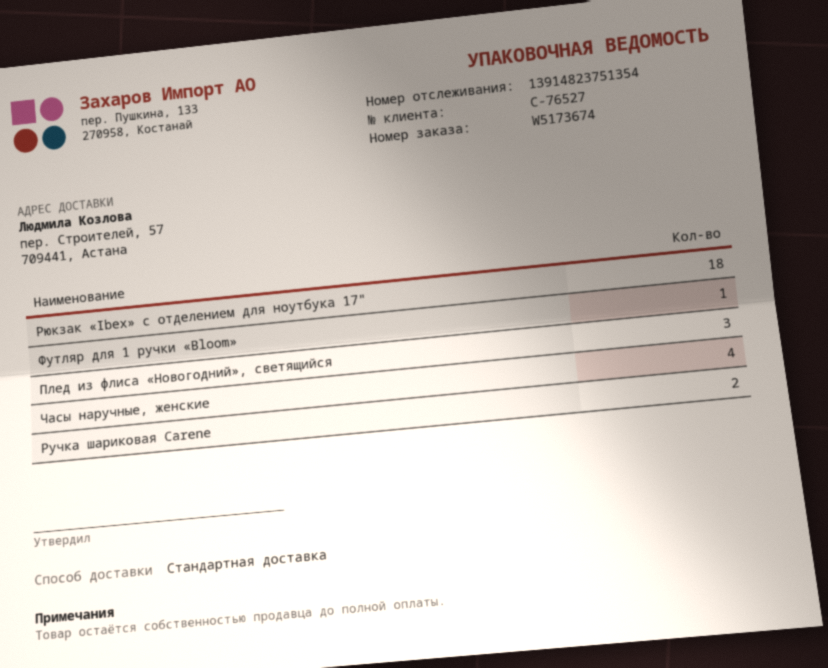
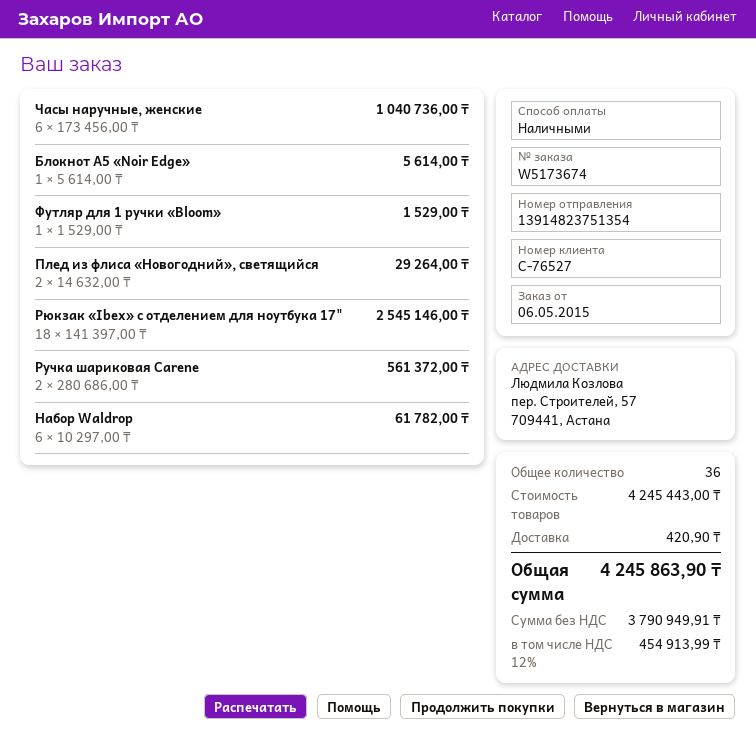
Плед из флиса «Новогодний», светящийся: 3 -> 2
Часы наручные, женские: 4 -> 6
Блокнот А5 «Noir Edge»: none -> 1
Набор Waldrop: none -> 6

